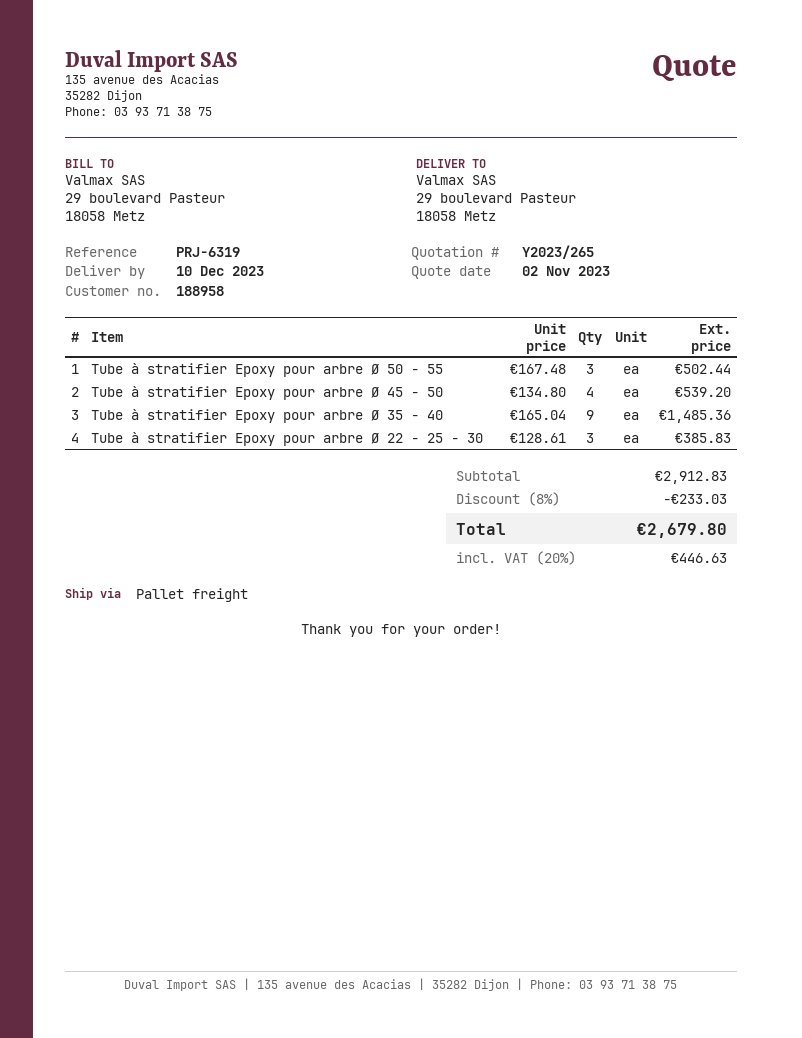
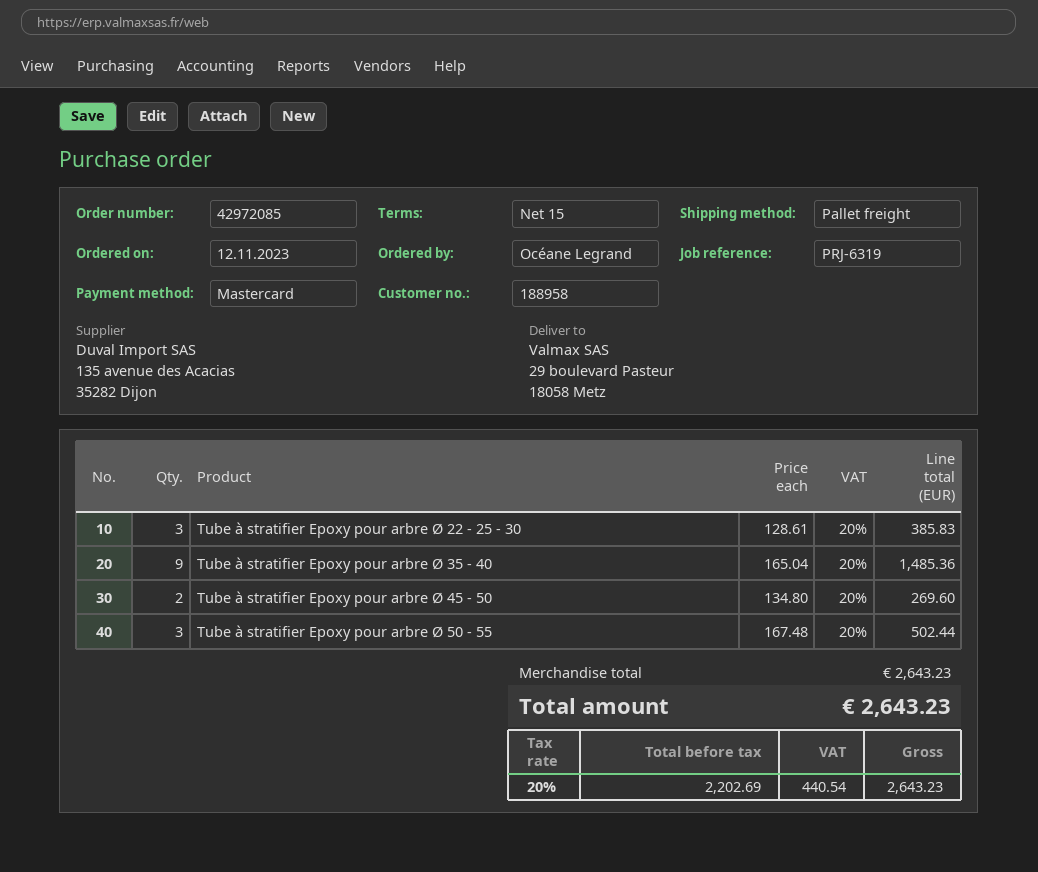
Tube à stratifier Epoxy pour arbre Ø 45 - 50: 4 x 134.80 = 539.20 -> 2 x 134.80 = 269.60
subtotal: 2912.83 -> 2643.23
discount: 8% = 233.03 -> none
tax: 20% = 446.63 -> 20% = 440.54
total: 2679.80 -> 2643.23

